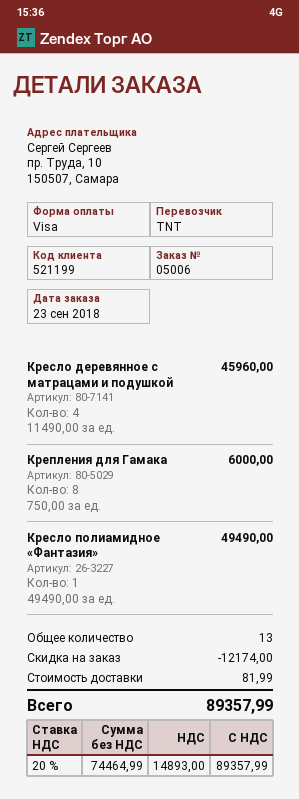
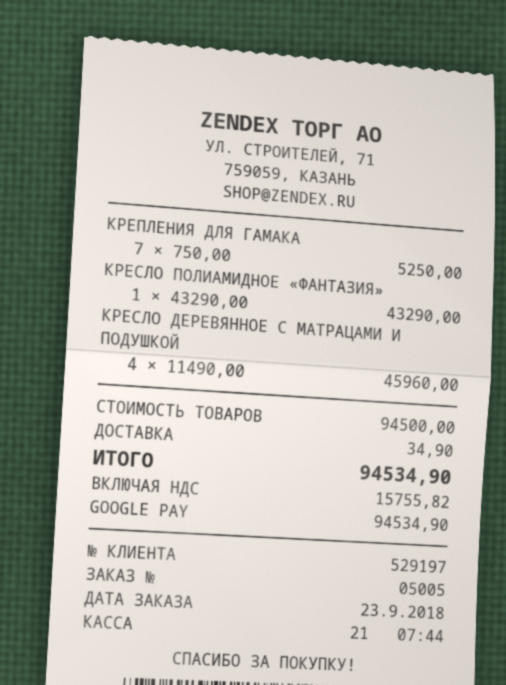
order number: 05006 -> 05005
customer number: 521199 -> 529197
payment method: Visa -> Google Pay
Крепления для Гамака: 8 x 750.00 = 6000.00 -> 7 x 750.00 = 5250.00
Кресло полиамидное «Фантазия»: 1 x 49490.00 = 49490.00 -> 1 x 43290.00 = 43290.00
discount: 12174.00 -> none
shipping: 81.99 -> 34.90
tax: 14893.00 -> 15755.82
total: 89357.99 -> 94534.90

